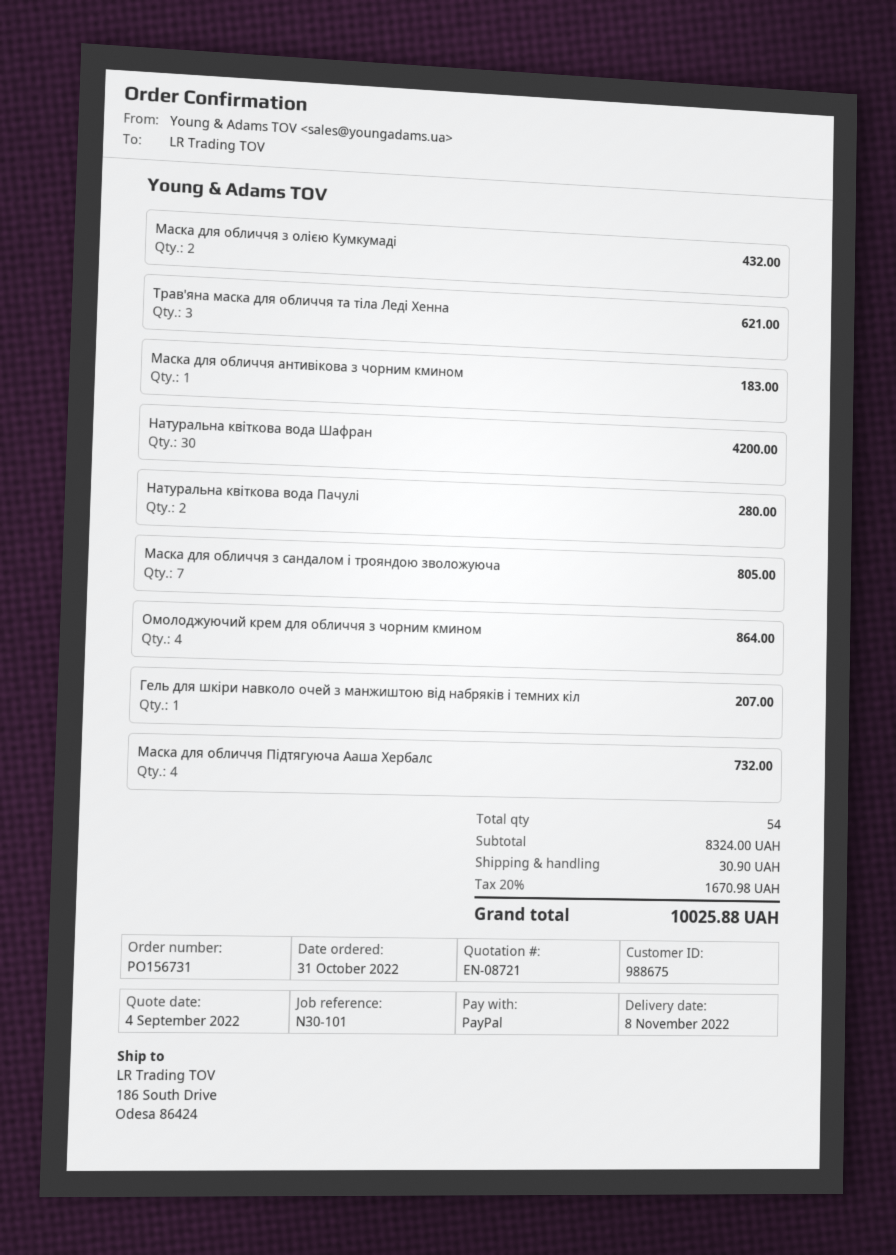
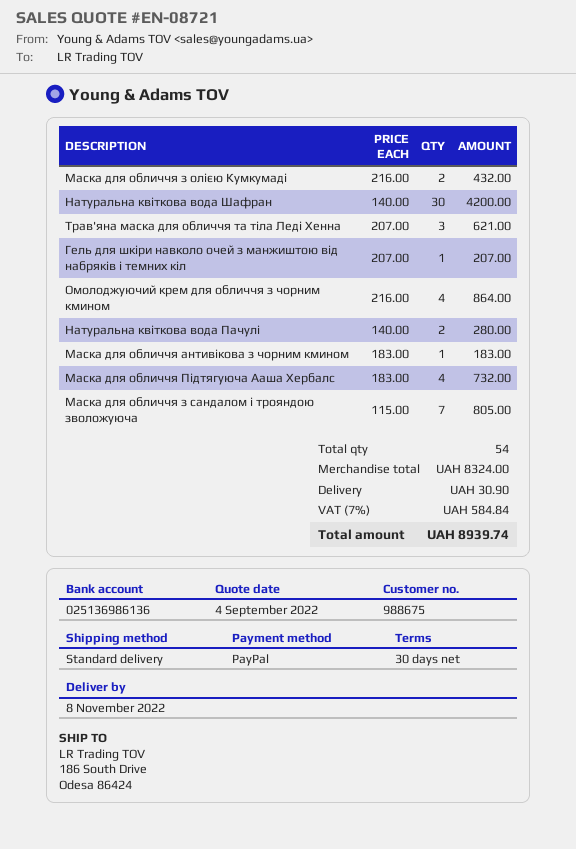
tax: 20% = 1670.98 -> 7% = 584.84
total: 10025.88 -> 8939.74

